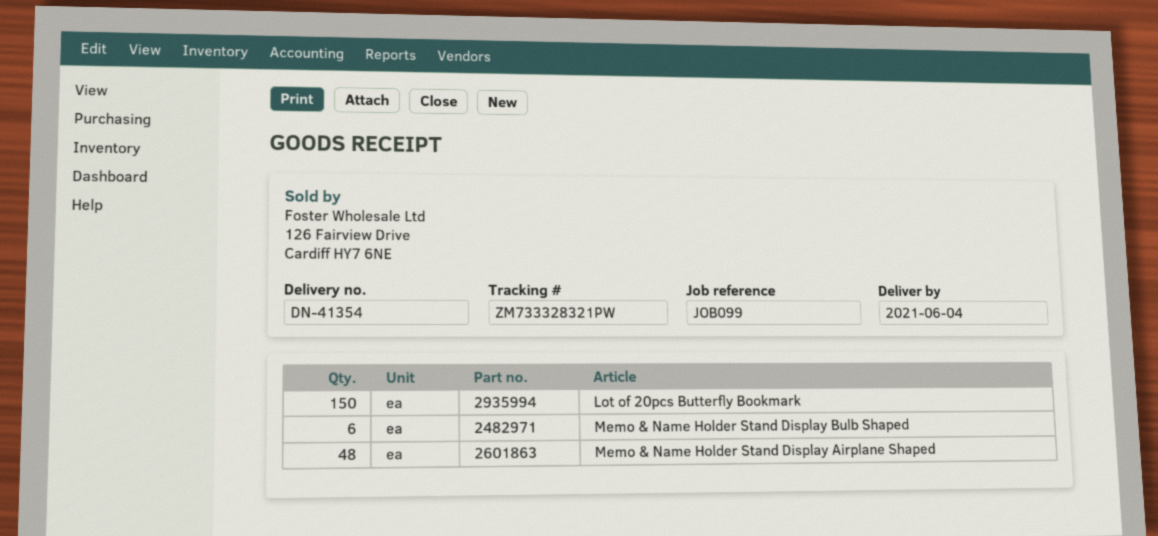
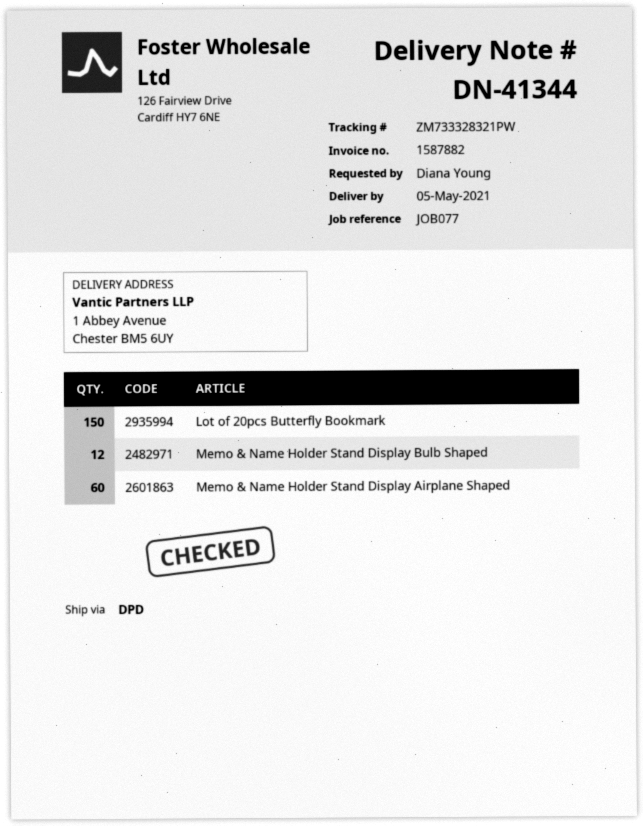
delivery note number: DN-41354 -> DN-41344
delivery date: 2021-06-04 -> 2021-05-05
reference: JOB099 -> JOB077
Memo & Name Holder Stand Display Bulb Shaped: 6 -> 12
Memo & Name Holder Stand Display Airplane Shaped: 48 -> 60

